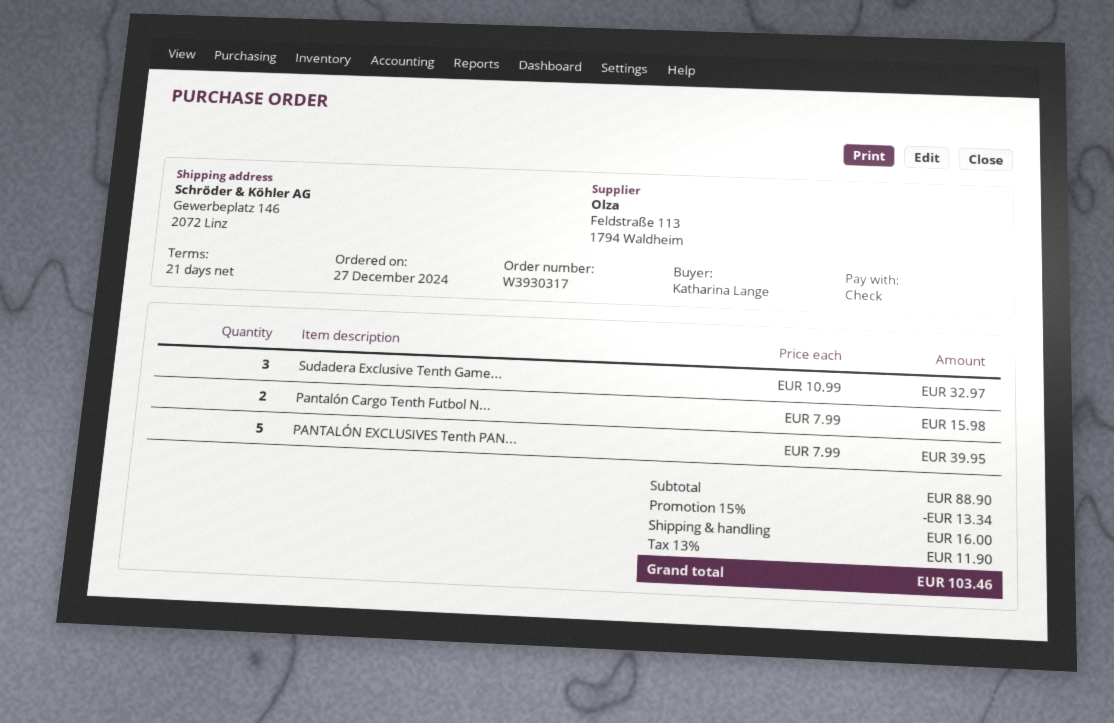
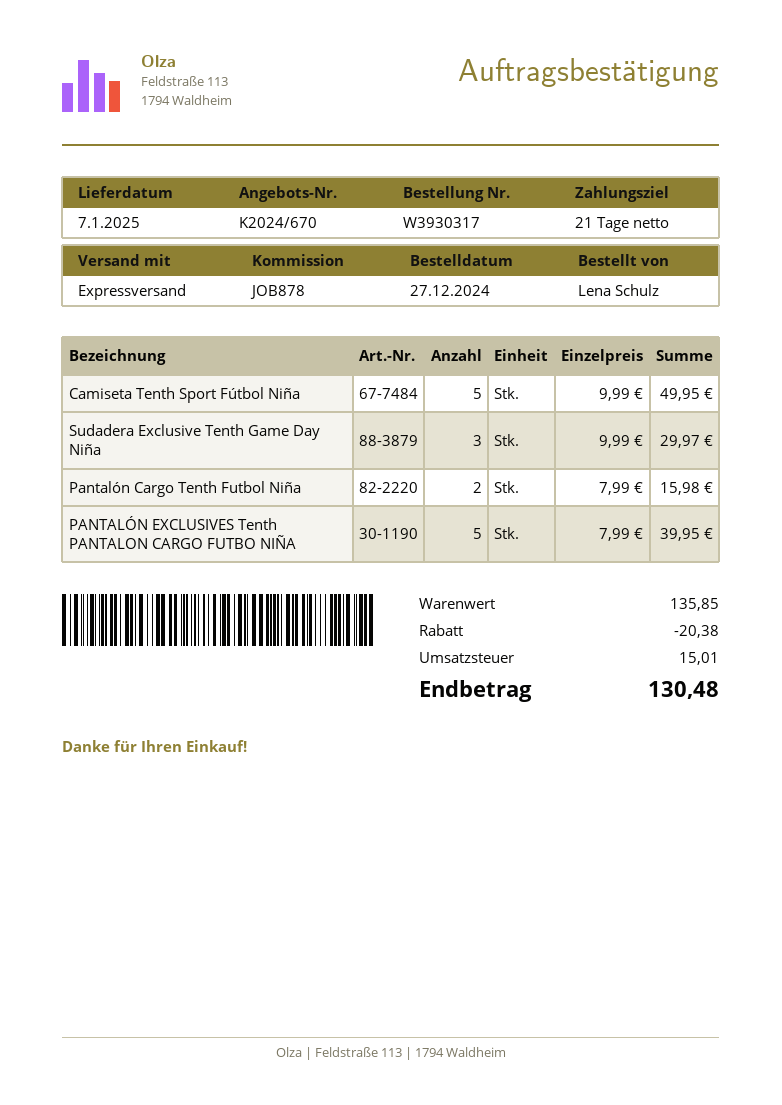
ordered by: Katharina Lange -> Lena Schulz
Sudadera Exclusive Tenth Game...: 3 x 10.99 = 32.97 -> 3 x 9.99 = 29.97
Camiseta Tenth Sport Fútbol Niña: none -> 5 x 9.99 = 49.95
subtotal: 88.90 -> 135.85
discount: 13.34 -> 20.38
shipping: 16.00 -> none
tax: 11.90 -> 15.01
total: 103.46 -> 130.48

